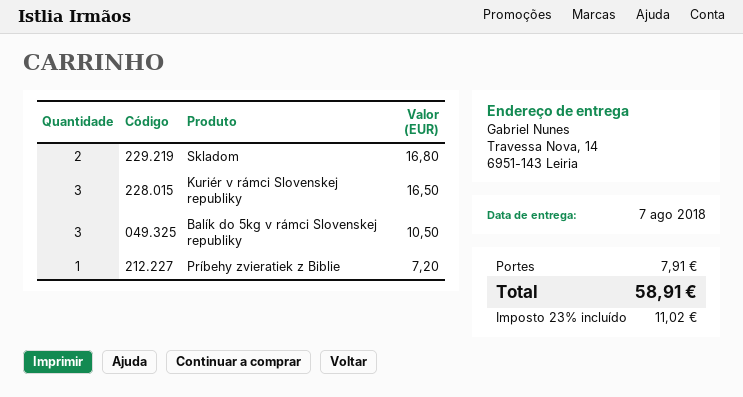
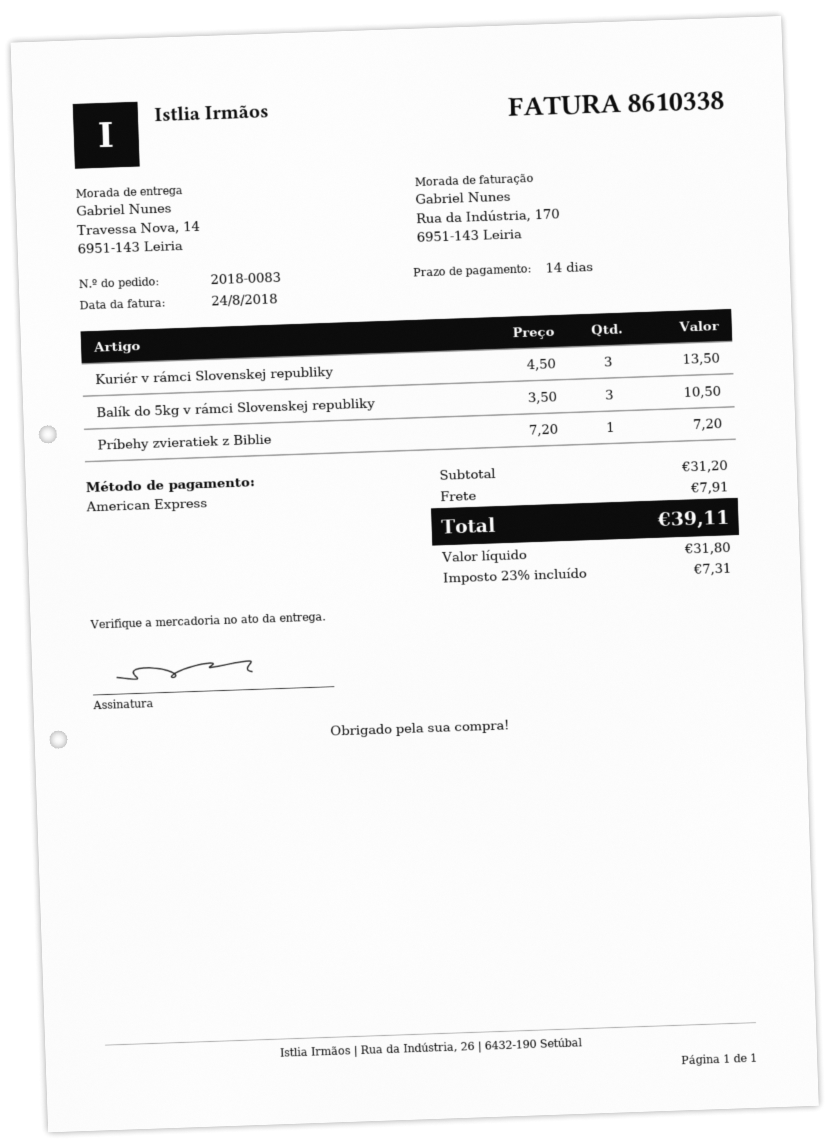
Skladom: 2 for 16.80 -> none
Kuriér v rámci Slovenskej republiky: 3 for 16.50 -> 3 for 13.50
tax: 23% = 11.02 -> 23% = 7.31
total: 58.91 -> 39.11

